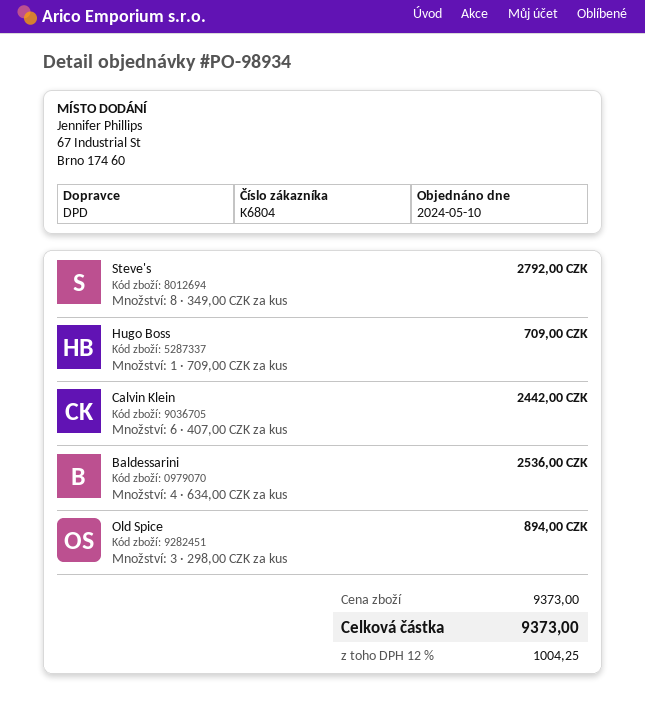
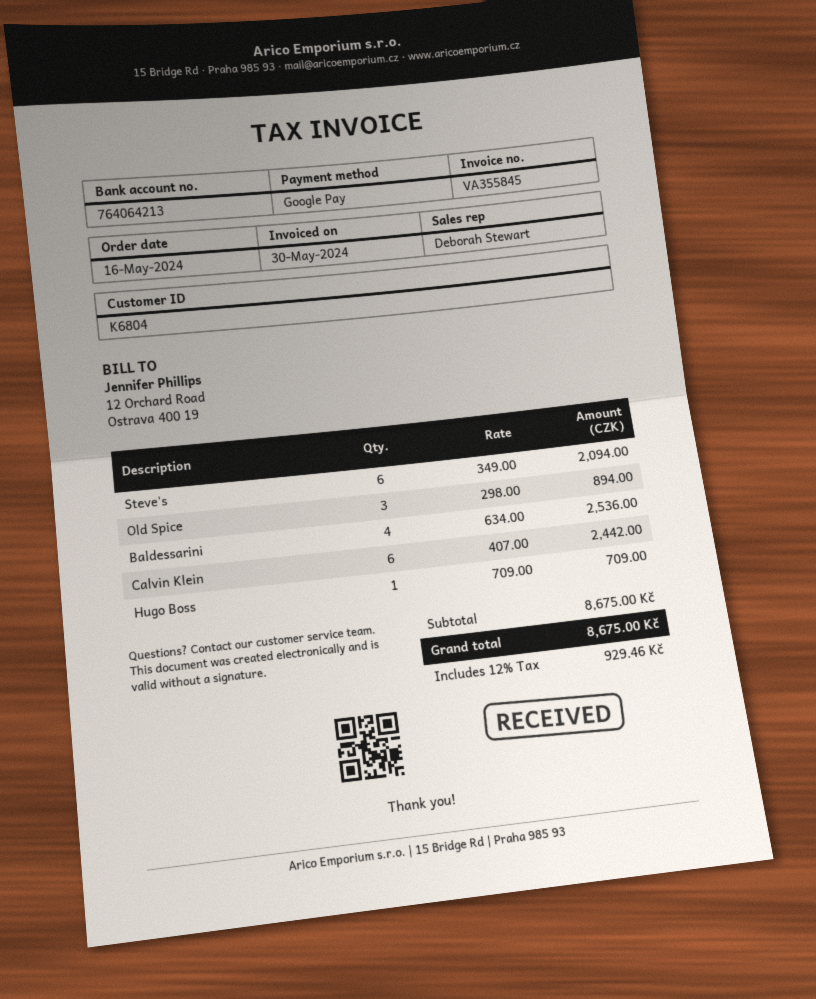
order date: 2024-05-10 -> 2024-05-16
Steve's: 8 x 349.00 = 2792.00 -> 6 x 349.00 = 2094.00
subtotal: 9373.00 -> 8675.00
tax: 12% = 1004.25 -> 12% = 929.46
total: 9373.00 -> 8675.00

